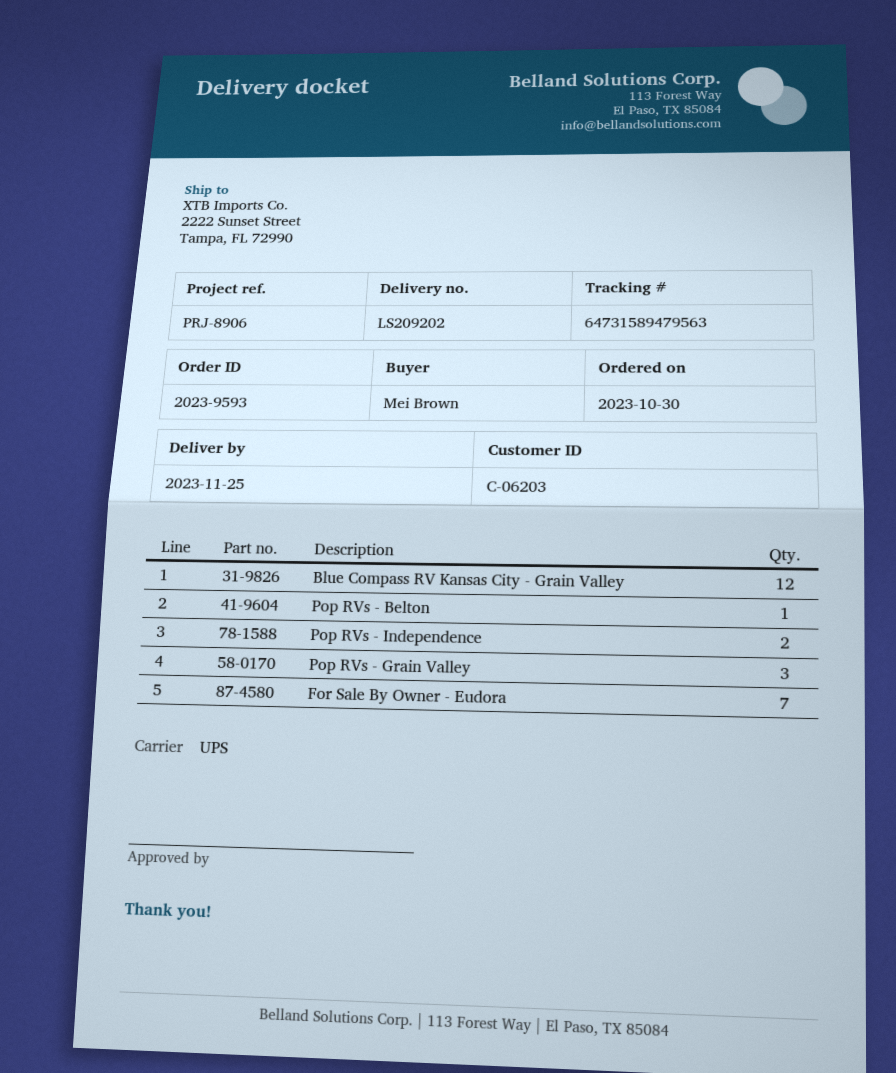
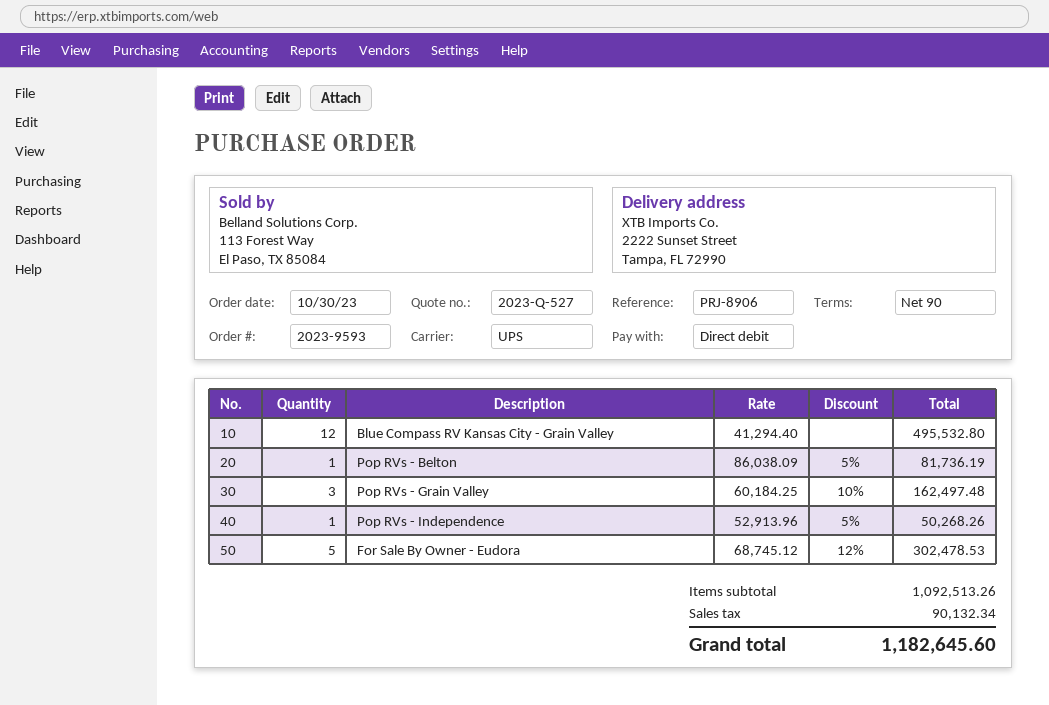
Pop RVs - Independence: 2 -> 1
For Sale By Owner - Eudora: 7 -> 5

